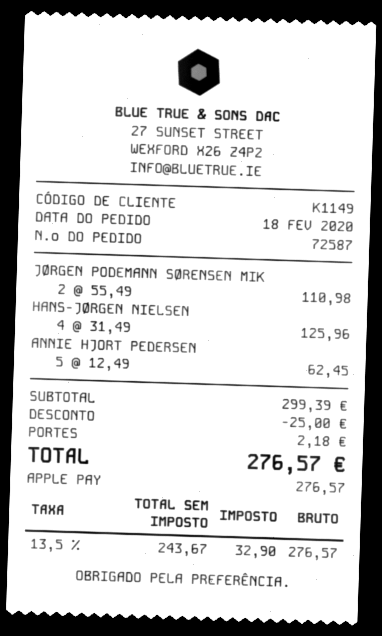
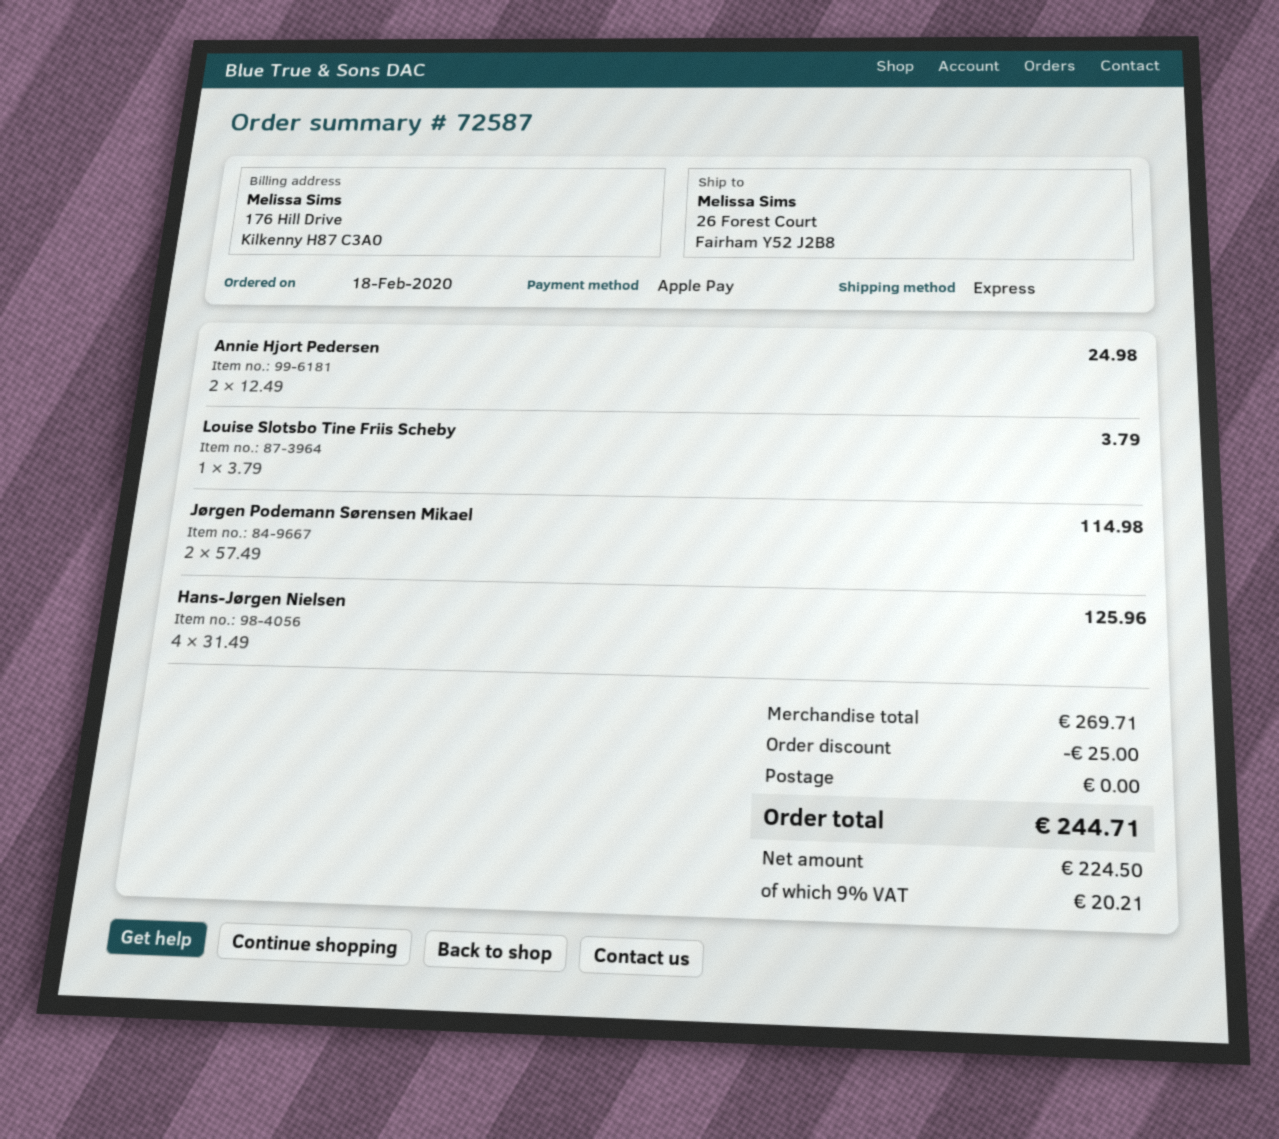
JØRGEN PODEMANN SØRENSEN MIK: 2 x 55.49 = 110.98 -> 2 x 57.49 = 114.98
ANNIE HJORT PEDERSEN: 5 x 12.49 = 62.45 -> 2 x 12.49 = 24.98
Louise Slotsbo Tine Friis Scheby: none -> 1 x 3.79 = 3.79
subtotal: 299.39 -> 269.71
shipping: 2.18 -> 0.00
net: 243.67 -> 224.50
tax: 13.5% = 32.90 -> 9% = 20.21
total: 276.57 -> 244.71

